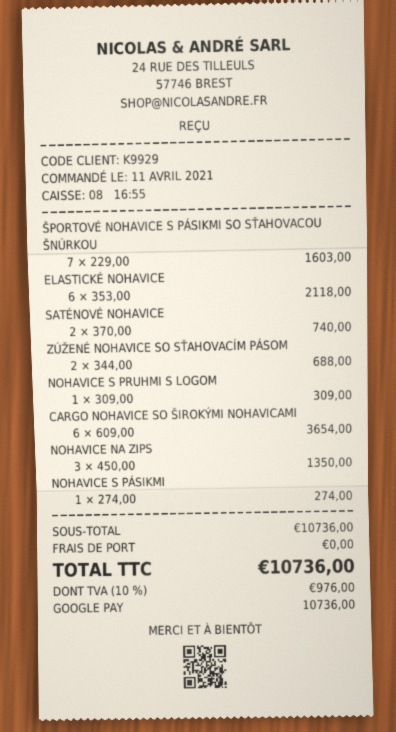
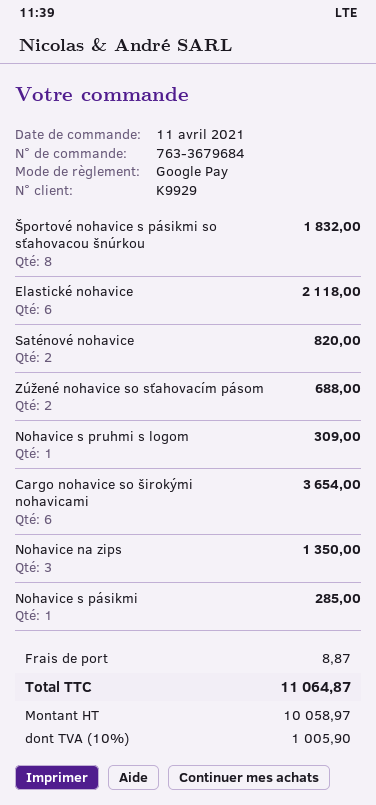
ŠPORTOVÉ NOHAVICE S PÁSIKMI SO SŤAHOVACOU ŠNÚRKOU: 7 for 1603.00 -> 8 for 1832.00
SATÉNOVÉ NOHAVICE: 2 for 740.00 -> 2 for 820.00
NOHAVICE S PÁSIKMI: 1 for 274.00 -> 1 for 285.00
shipping: 0.00 -> 8.87
tax: 10% = 976.00 -> 10% = 1005.90
total: 10736.00 -> 11064.87

